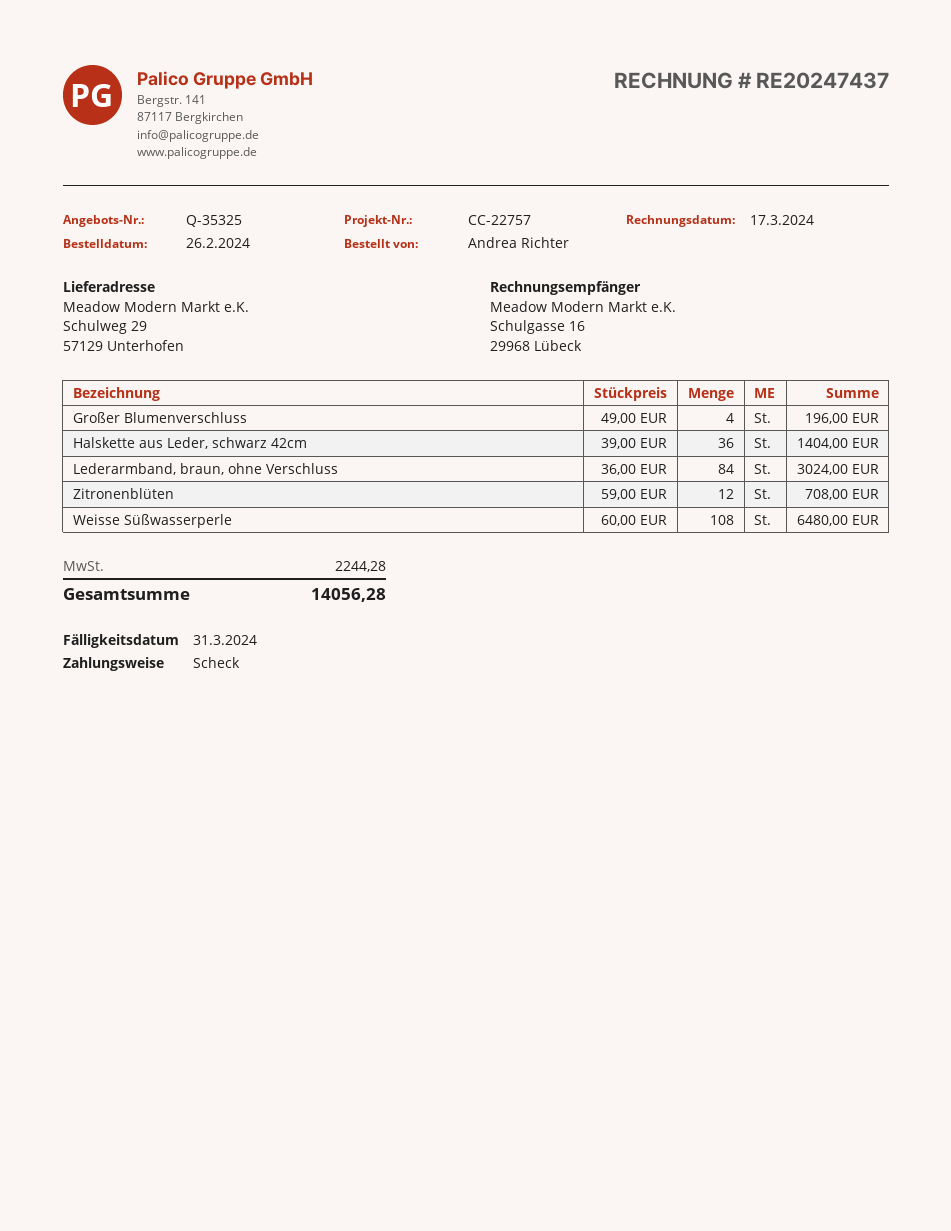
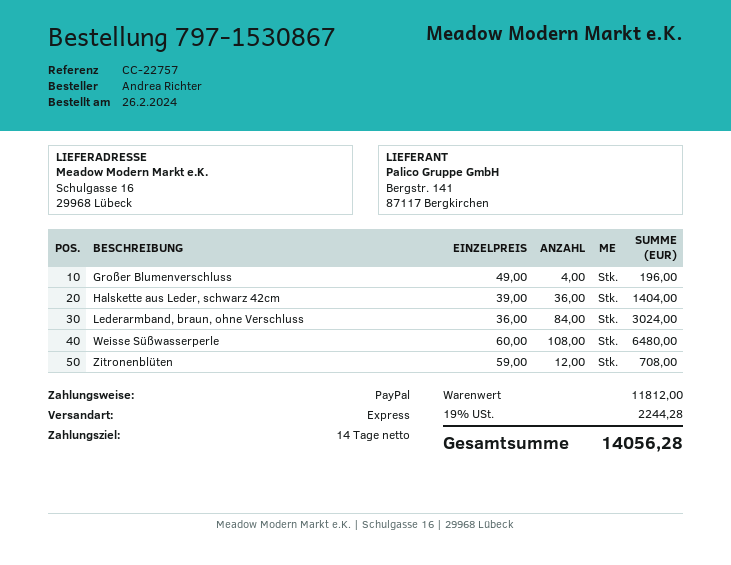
payment method: cheque -> PayPal
ship to: Schulweg 29, 57129 Unterhofen -> Schulgasse 16, 29968 Lübeck

